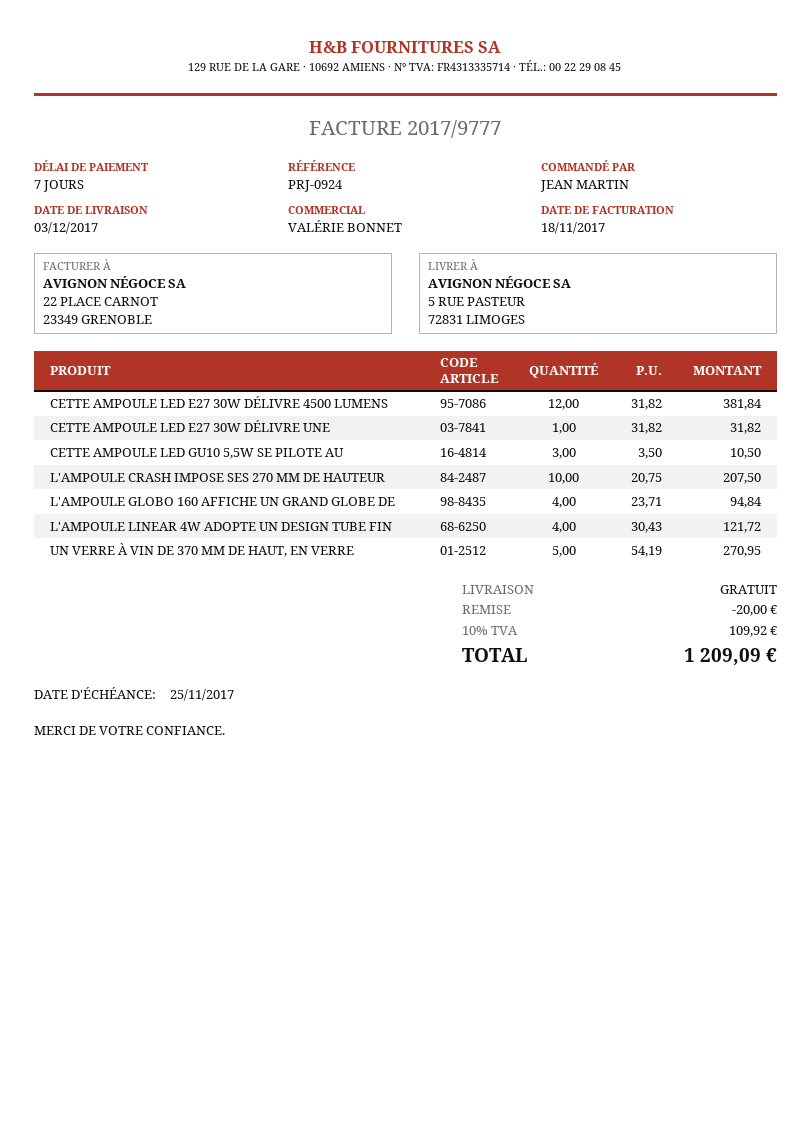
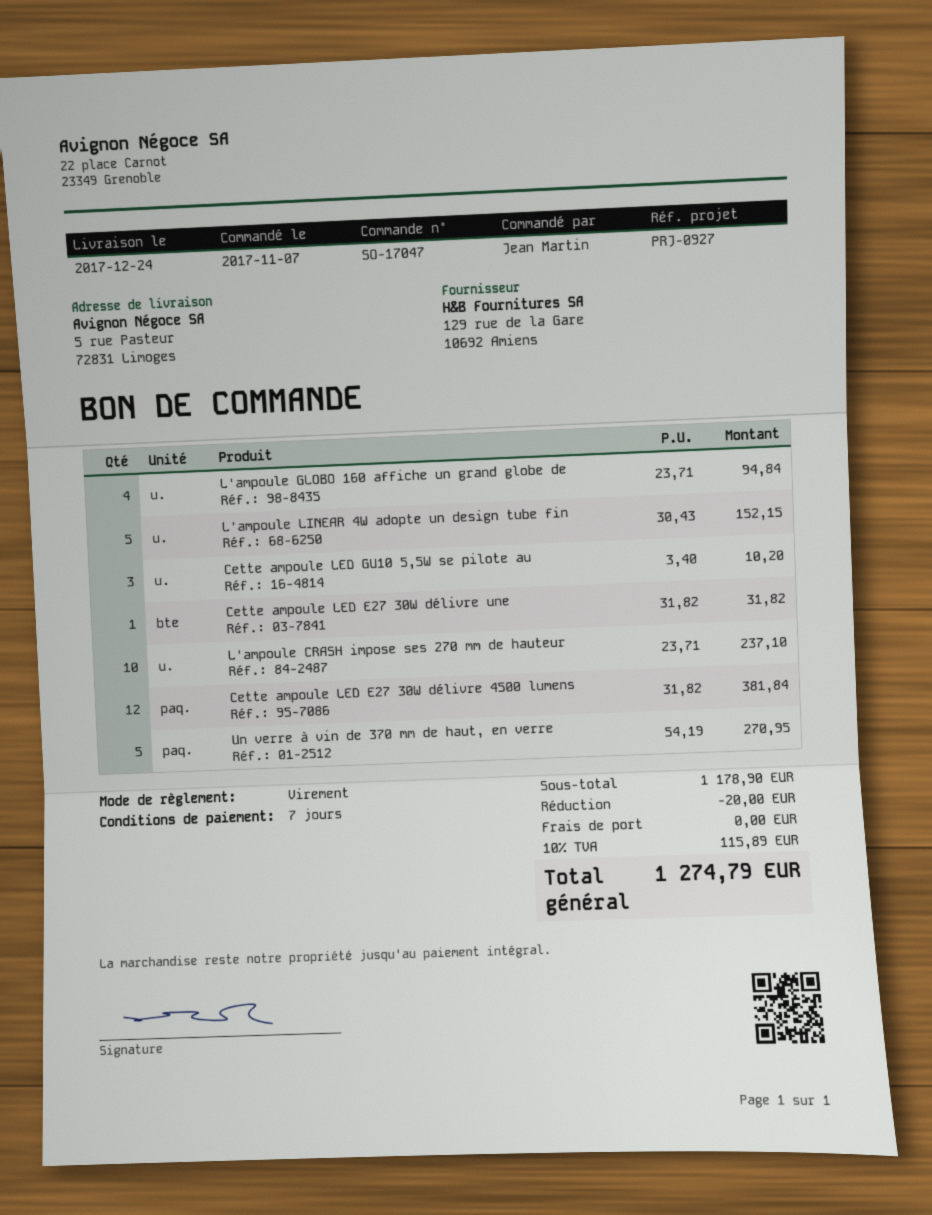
delivery date: 2017-12-03 -> 2017-12-24
reference: PRJ-0924 -> PRJ-0927
CETTE AMPOULE LED GU10 5,5W SE PILOTE AU: 3 x 3.50 = 10.50 -> 3 x 3.40 = 10.20
L'AMPOULE CRASH IMPOSE SES 270 MM DE HAUTEUR: 10 x 20.75 = 207.50 -> 10 x 23.71 = 237.10
L'AMPOULE LINEAR 4W ADOPTE UN DESIGN TUBE FIN: 4 x 30.43 = 121.72 -> 5 x 30.43 = 152.15
tax: 10% = 109.92 -> 10% = 115.89
total: 1209.09 -> 1274.79

